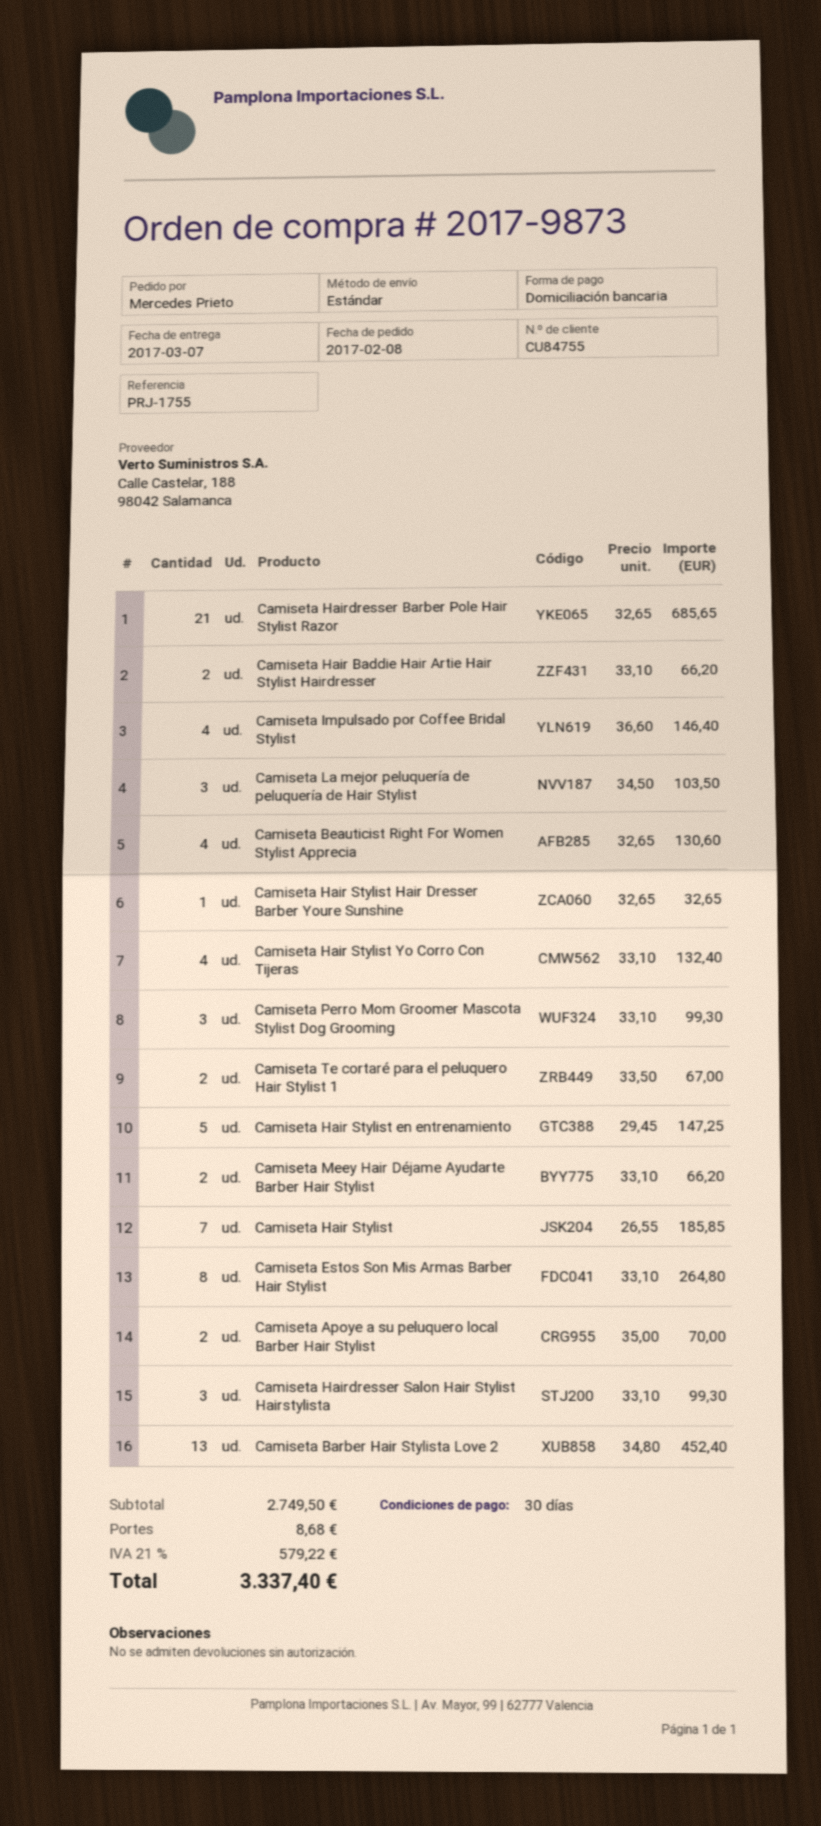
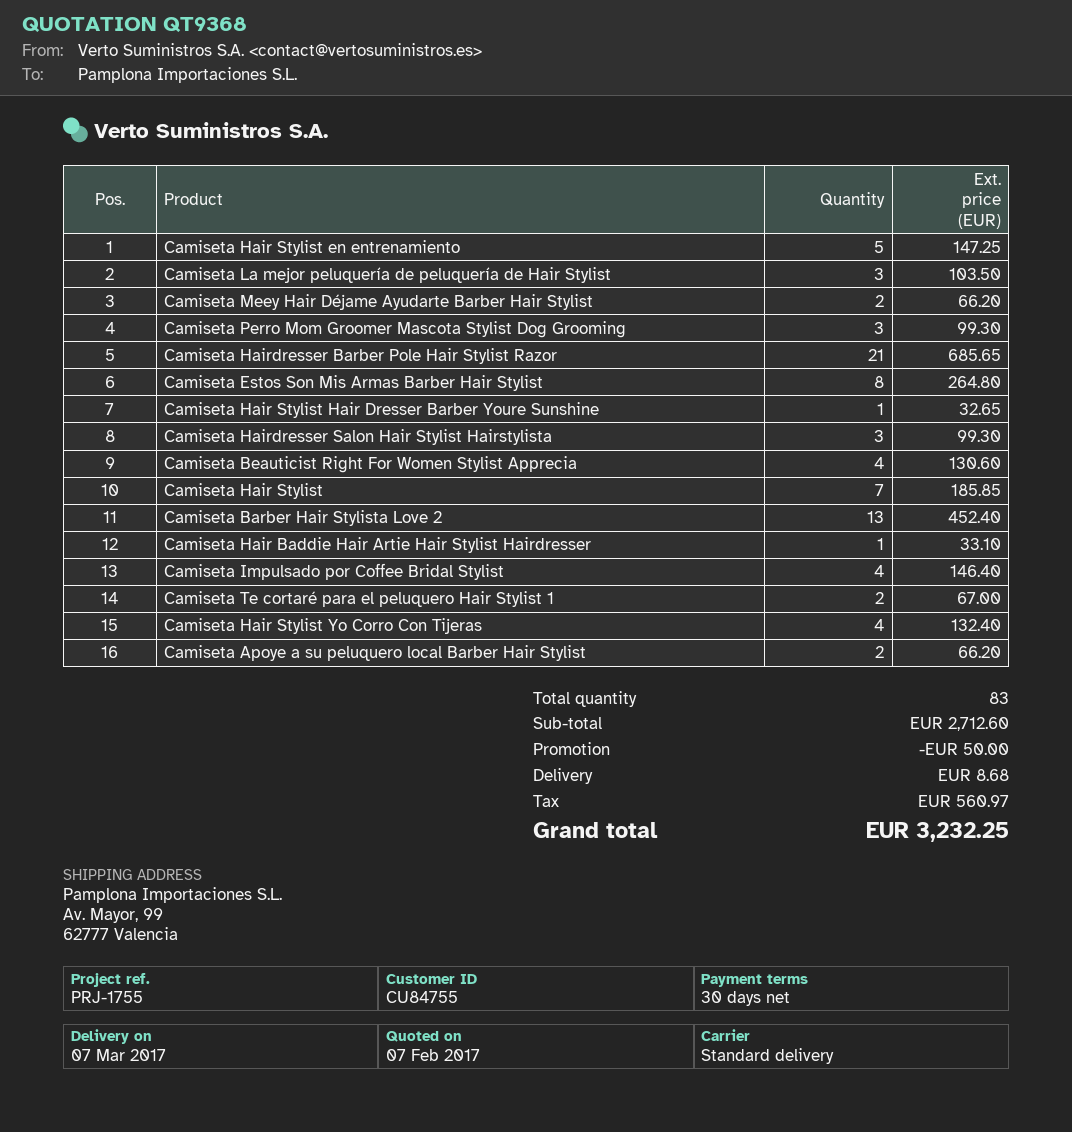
Camiseta Hair Baddie Hair Artie Hair Stylist Hairdresser: 2 for 66.20 -> 1 for 33.10
Camiseta Apoye a su peluquero local Barber Hair Stylist: 2 for 70.00 -> 2 for 66.20
subtotal: 2749.50 -> 2712.60
discount: none -> 50.00
tax: 579.22 -> 560.97
total: 3337.40 -> 3232.25

